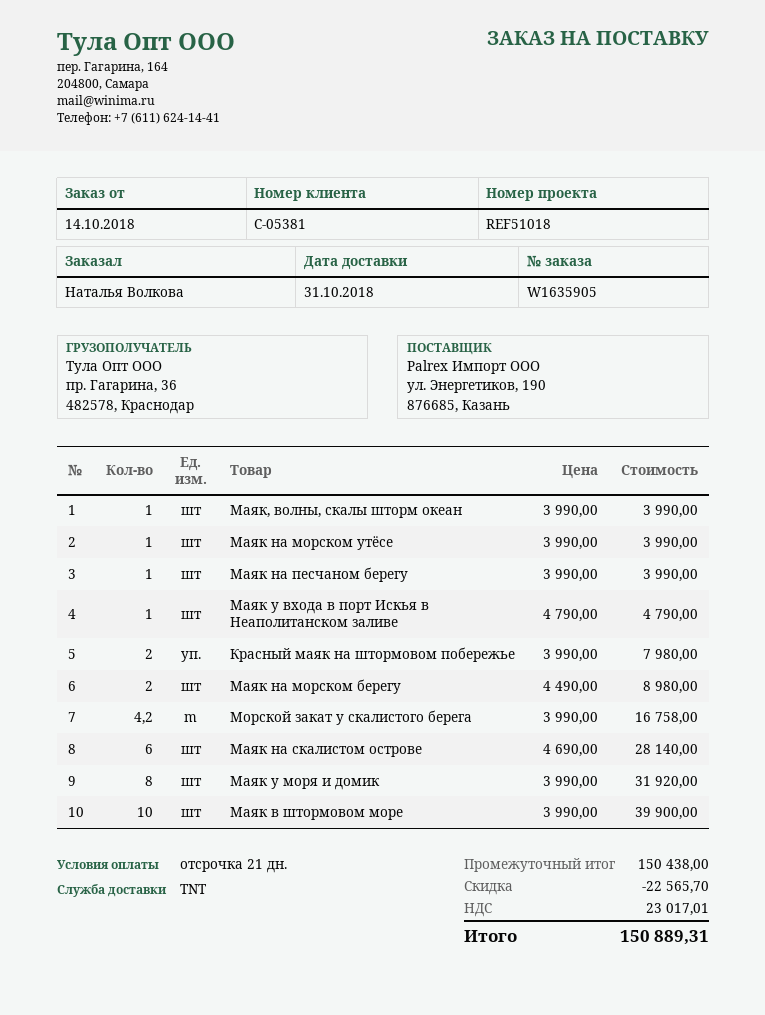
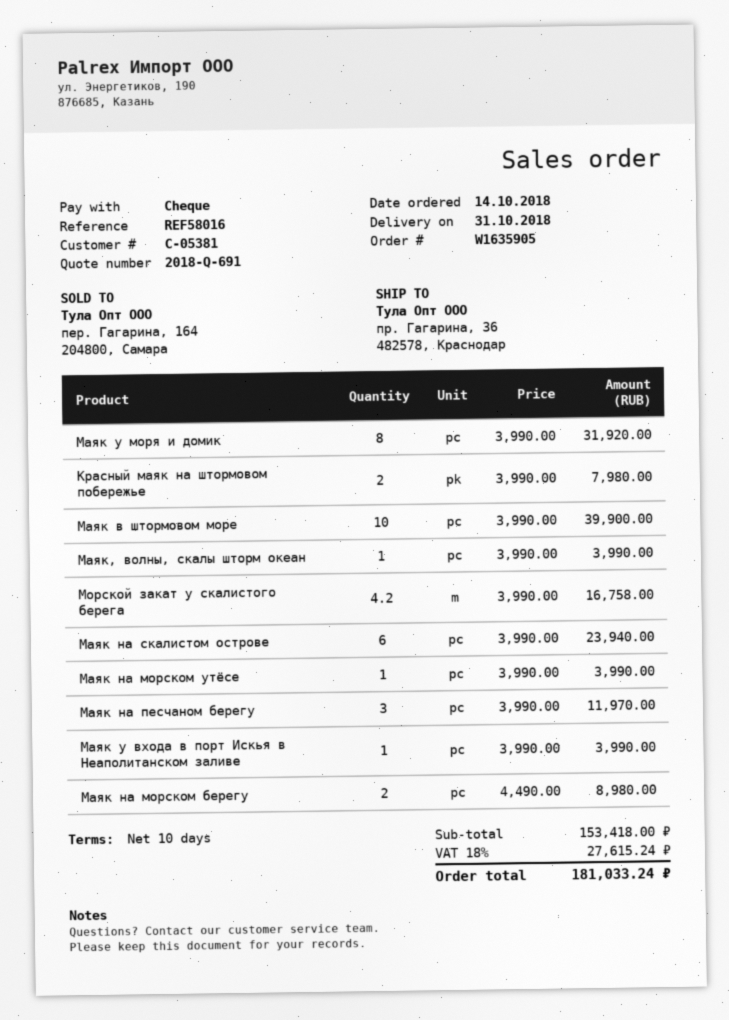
payment terms: 21 days -> 10 days
reference: REF51018 -> REF58016
Маяк на песчаном берегу: 1 x 3990.00 = 3990.00 -> 3 x 3990.00 = 11970.00
Маяк у входа в порт Искья в Неаполитанском заливе: 1 x 4790.00 = 4790.00 -> 1 x 3990.00 = 3990.00
Маяк на скалистом острове: 6 x 4690.00 = 28140.00 -> 6 x 3990.00 = 23940.00
subtotal: 150438.00 -> 153418.00
discount: 22565.70 -> none
tax: 23017.01 -> 27615.24
total: 150889.31 -> 181033.24

